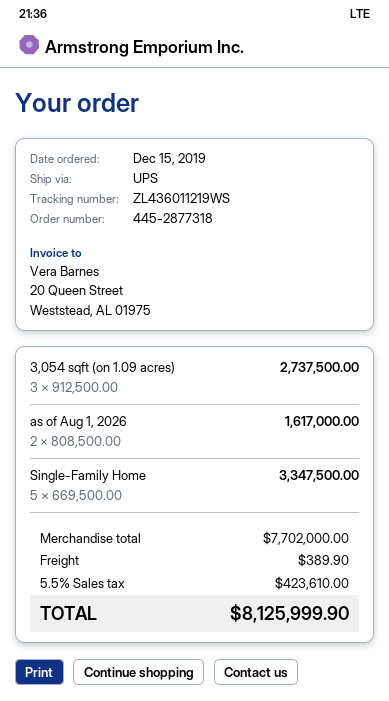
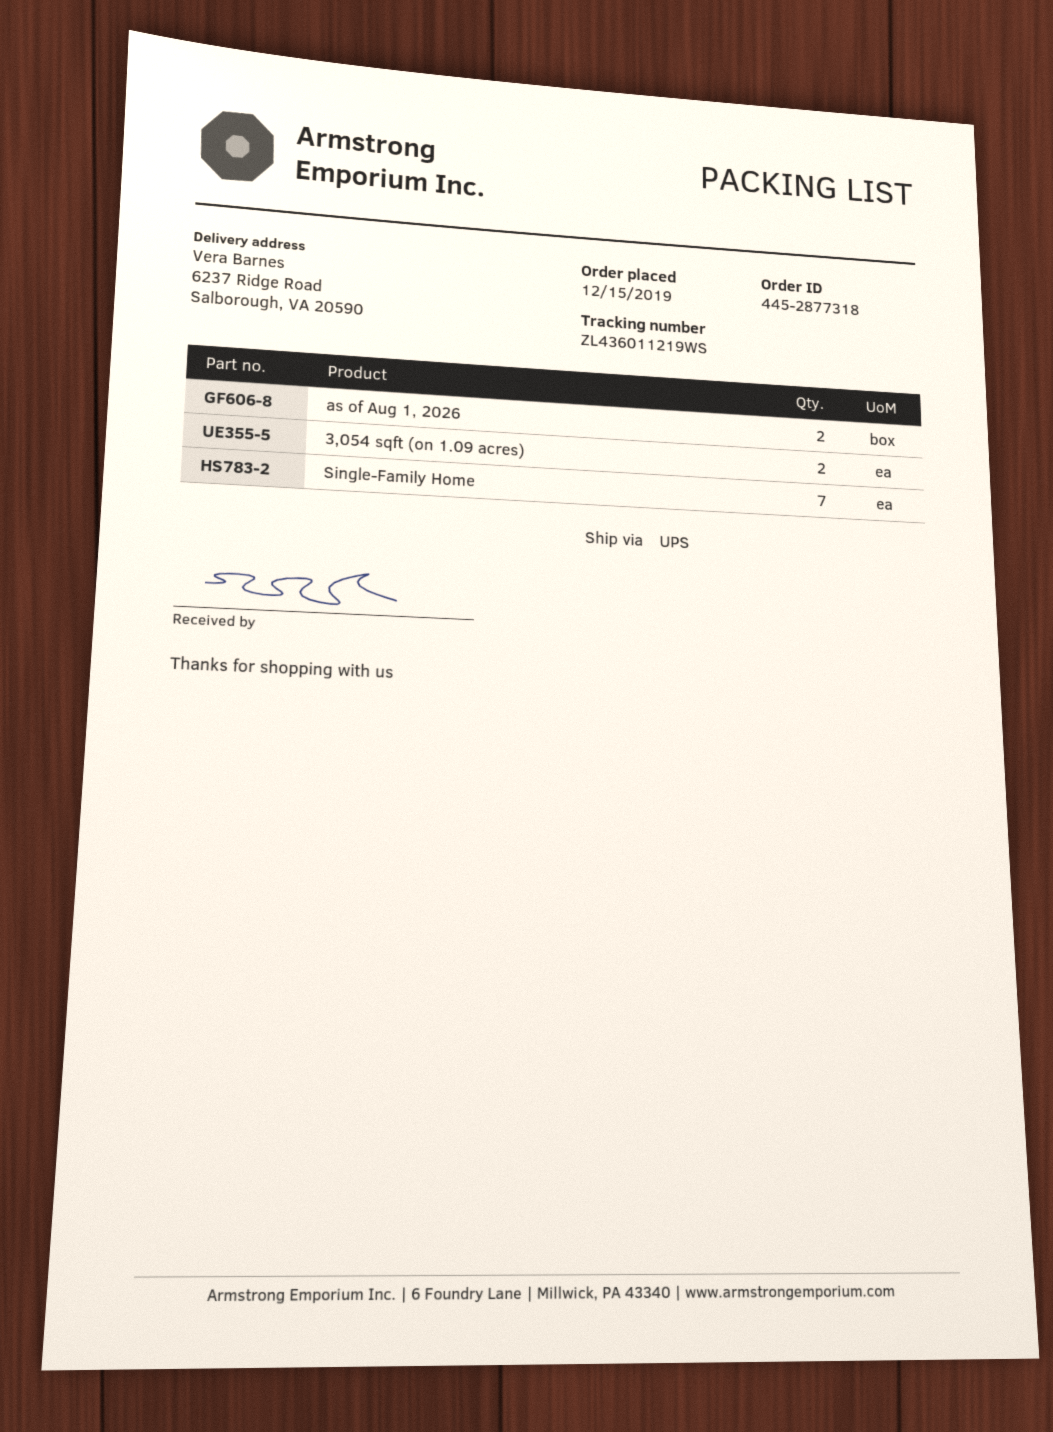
3,054 sqft (on 1.09 acres): 3 -> 2
Single-Family Home: 5 -> 7

